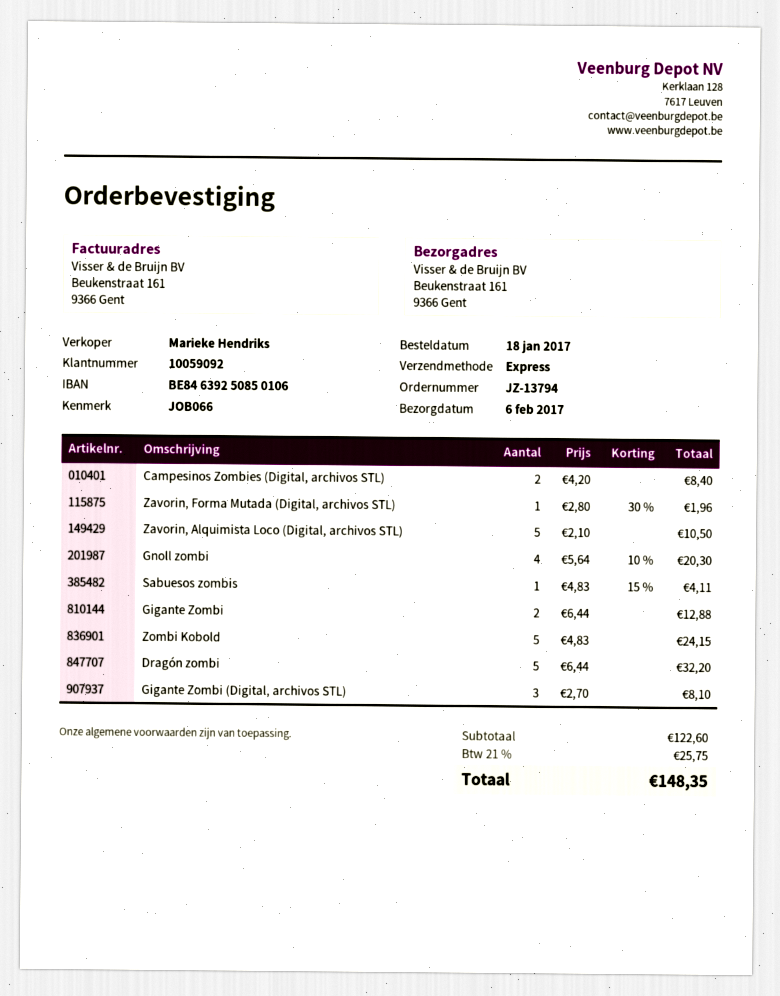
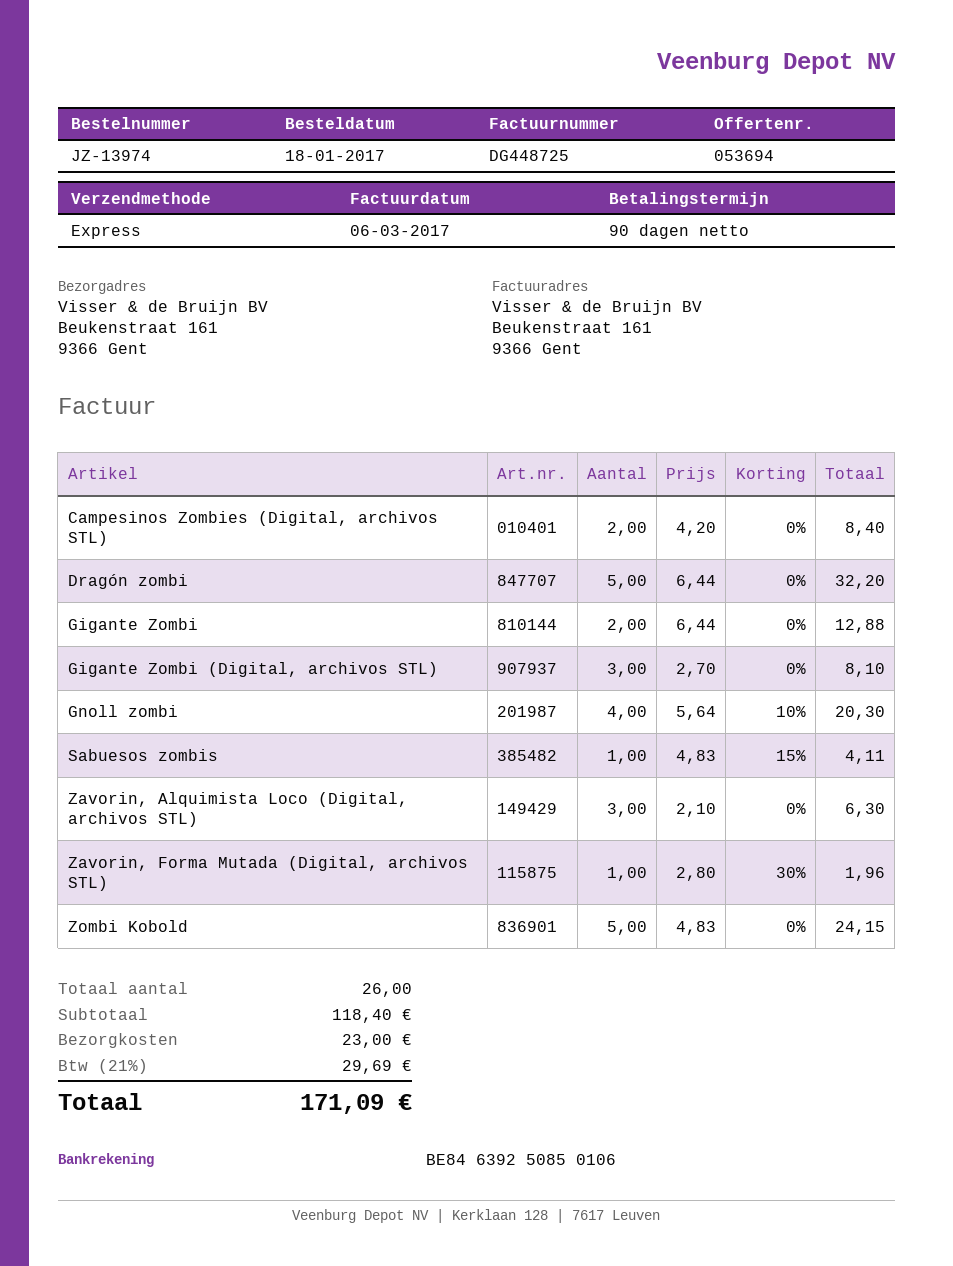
order number: JZ-13794 -> JZ-13974
Zavorin, Alquimista Loco (Digital, archivos STL): 5 x 2.10 = 10.50 -> 3 x 2.10 = 6.30
subtotal: 122.60 -> 118.40
shipping: none -> 23.00
tax: 21% = 25.75 -> 21% = 29.69
total: 148.35 -> 171.09

